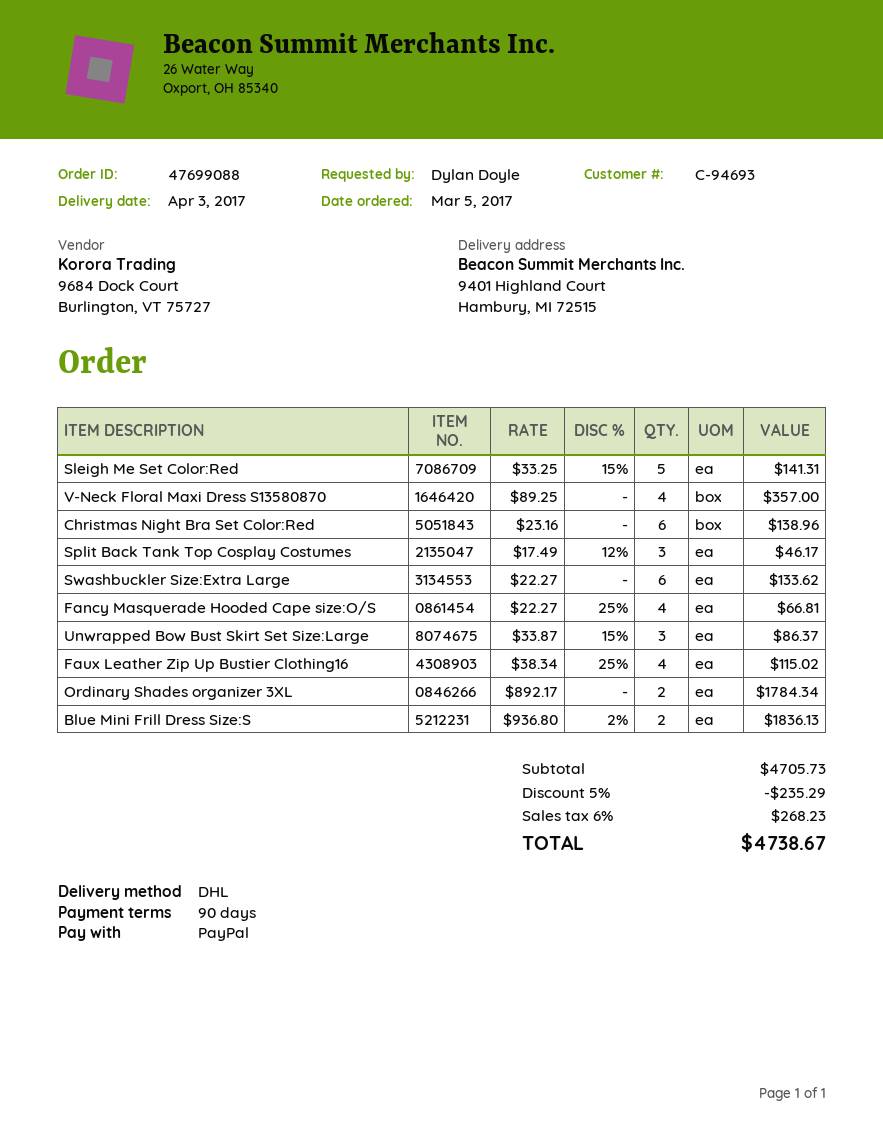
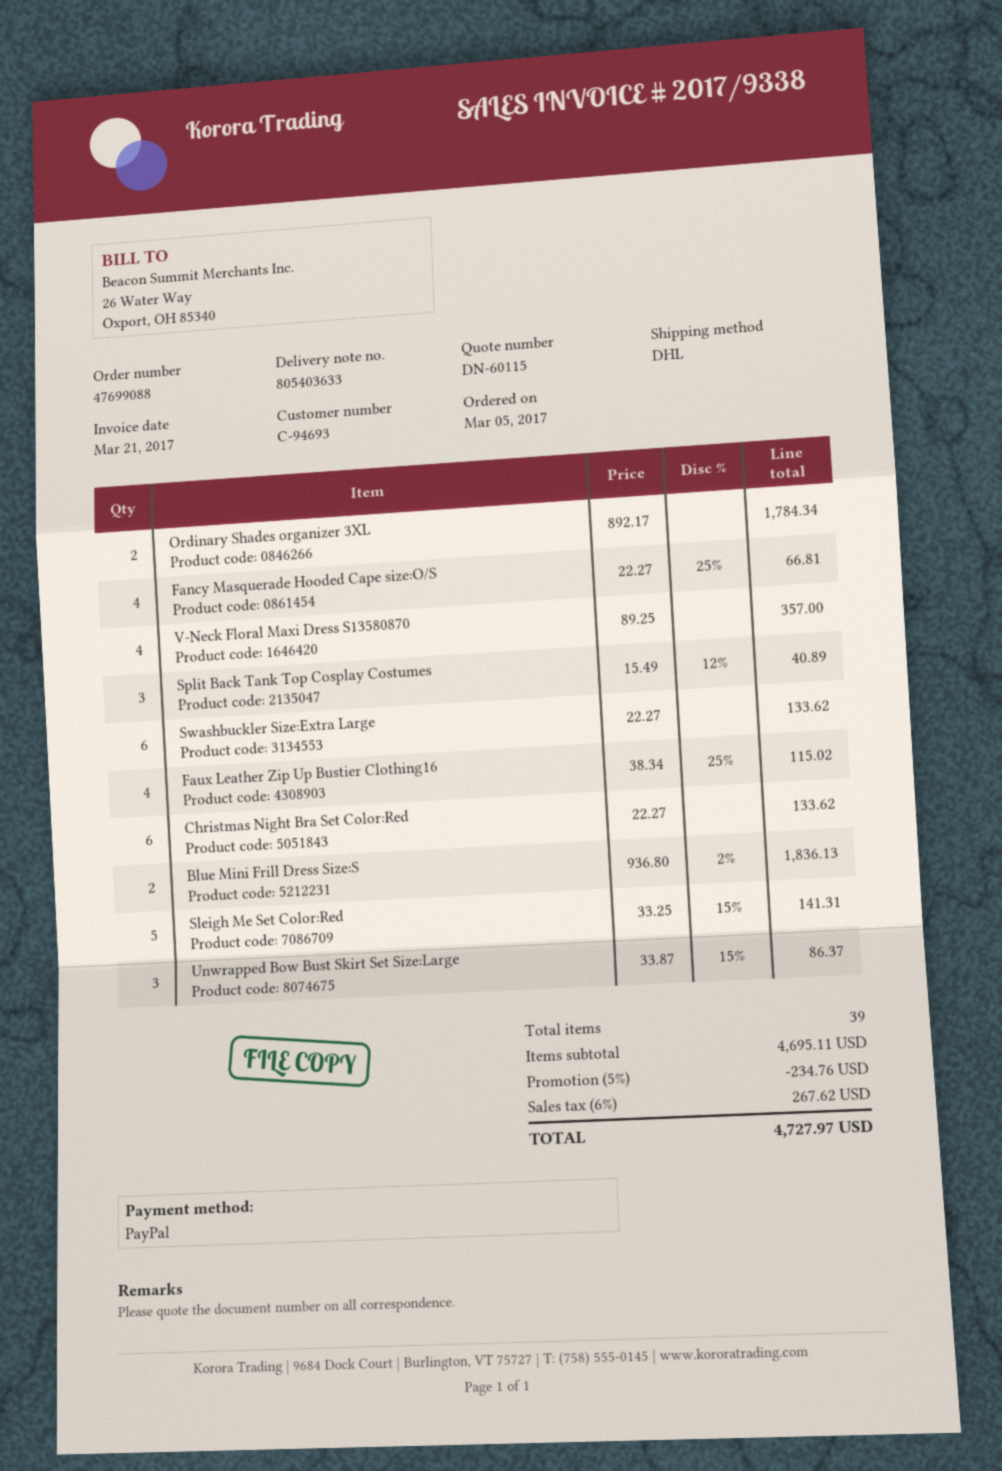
Christmas Night Bra Set Color:Red: 6 x 23.16 = 138.96 -> 6 x 22.27 = 133.62
Split Back Tank Top Cosplay Costumes: 3 x 17.49 - 12% = 46.17 -> 3 x 15.49 - 12% = 40.89
subtotal: 4705.73 -> 4695.11
discount: 5% = 235.29 -> 5% = 234.76
tax: 6% = 268.23 -> 6% = 267.62
total: 4738.67 -> 4727.97

